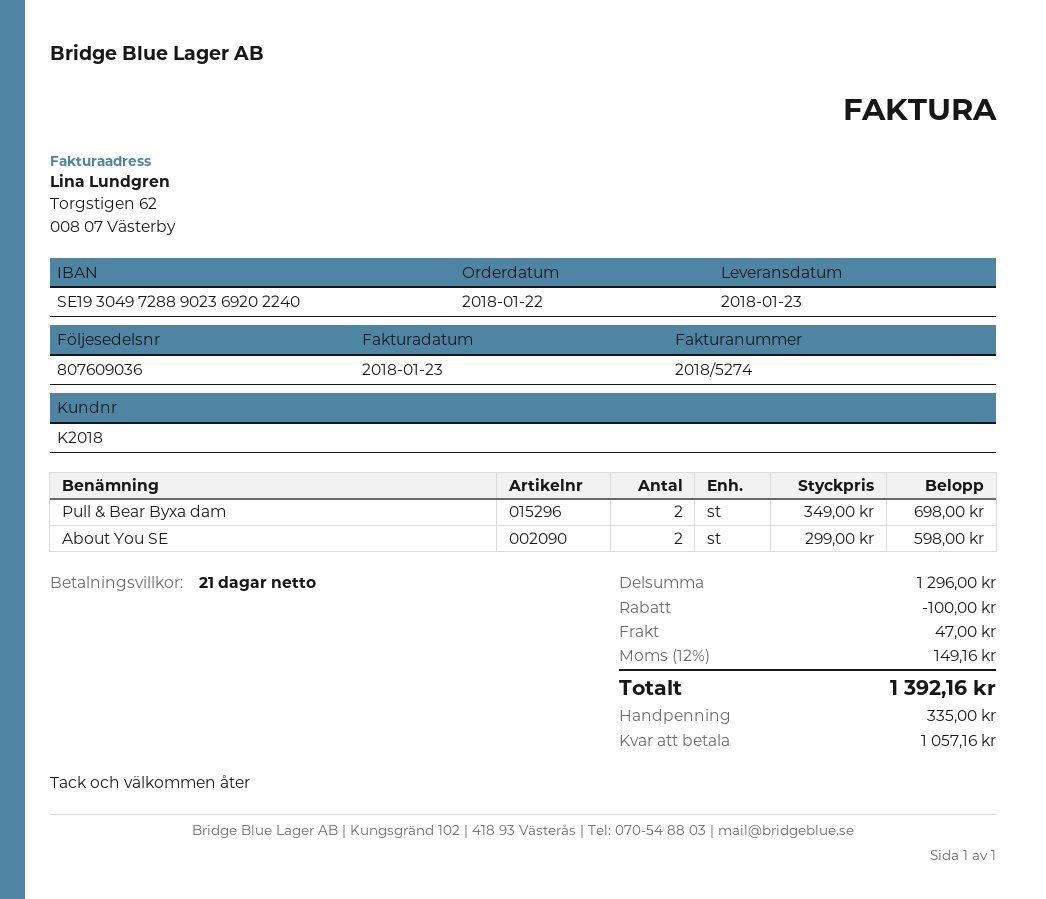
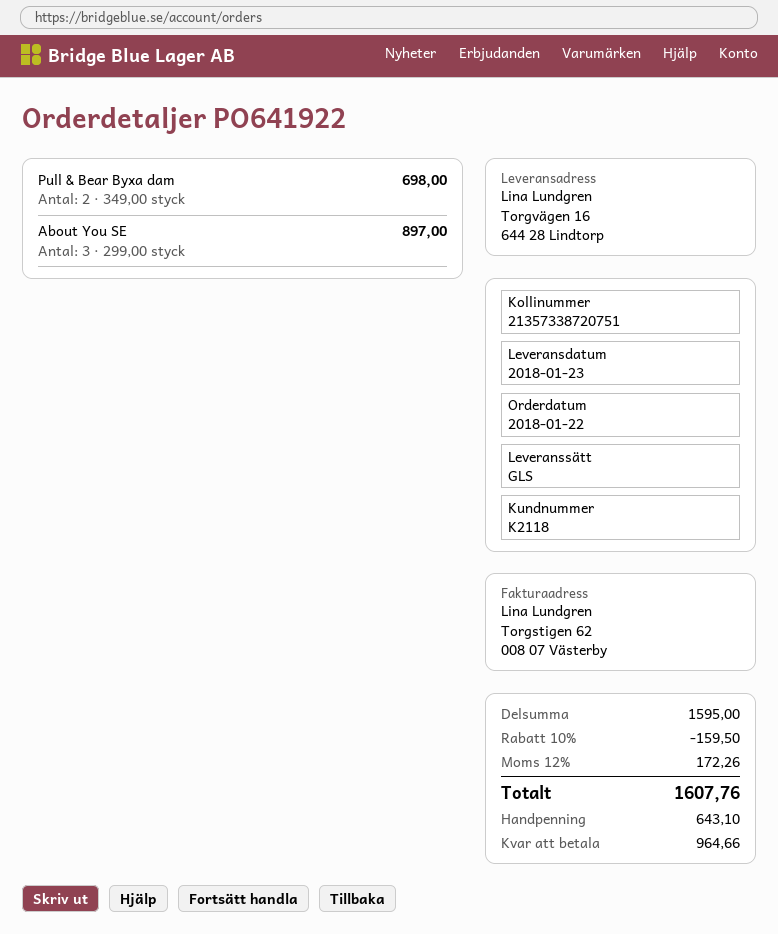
customer number: K2018 -> K2118
About You SE: 2 x 299.00 = 598.00 -> 3 x 299.00 = 897.00
subtotal: 1296.00 -> 1595.00
discount: 100.00 -> 159.50
shipping: 47.00 -> none
tax: 12% = 149.16 -> 12% = 172.26
total: 1392.16 -> 1607.76
deposit: 335.00 -> 643.10
balance: 1057.16 -> 964.66

